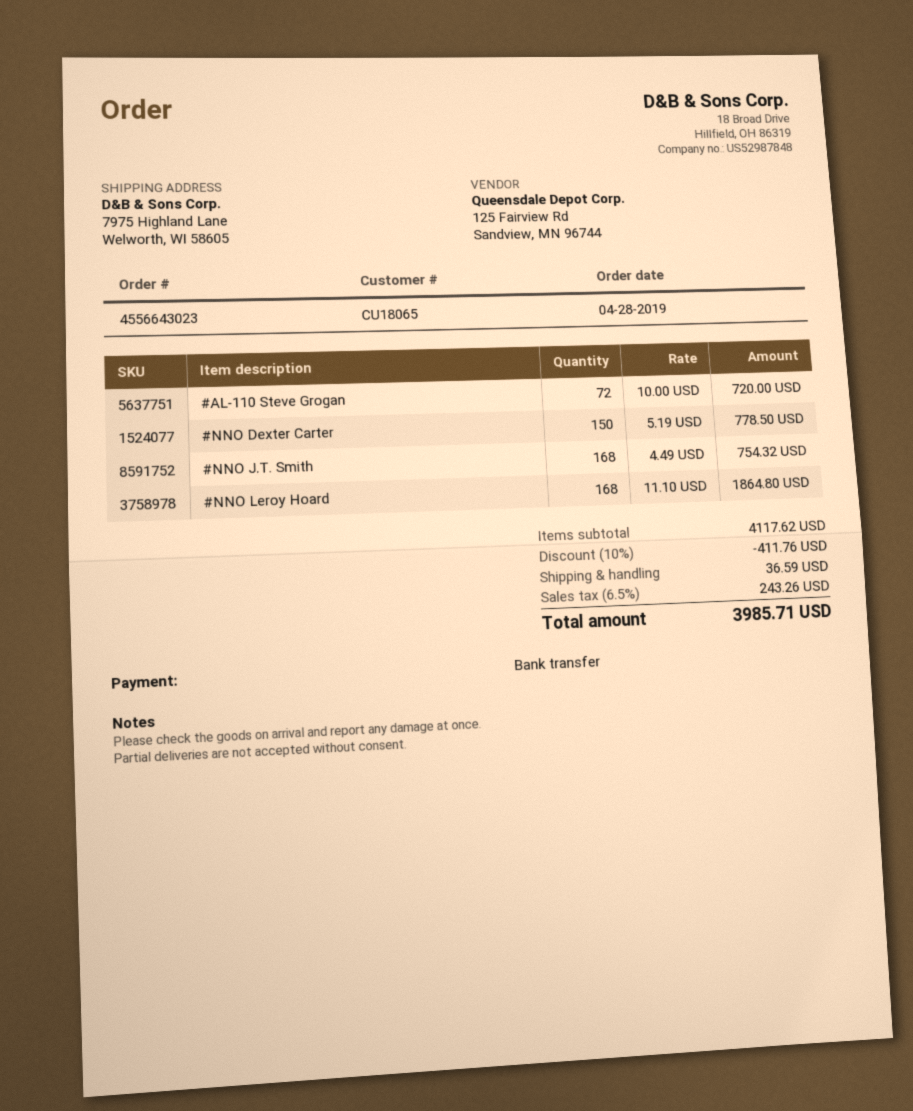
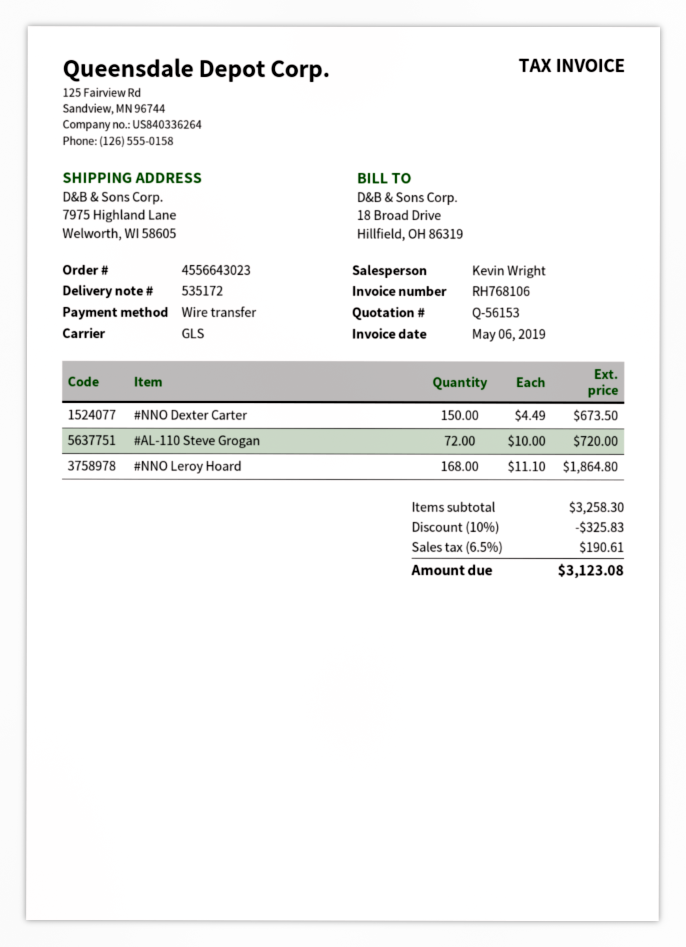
#NNO Dexter Carter: 150 x 5.19 = 778.50 -> 150 x 4.49 = 673.50
#NNO J.T. Smith: 168 x 4.49 = 754.32 -> none
subtotal: 4117.62 -> 3258.30
discount: 10% = 411.76 -> 10% = 325.83
shipping: 36.59 -> none
tax: 6.5% = 243.26 -> 6.5% = 190.61
total: 3985.71 -> 3123.08

